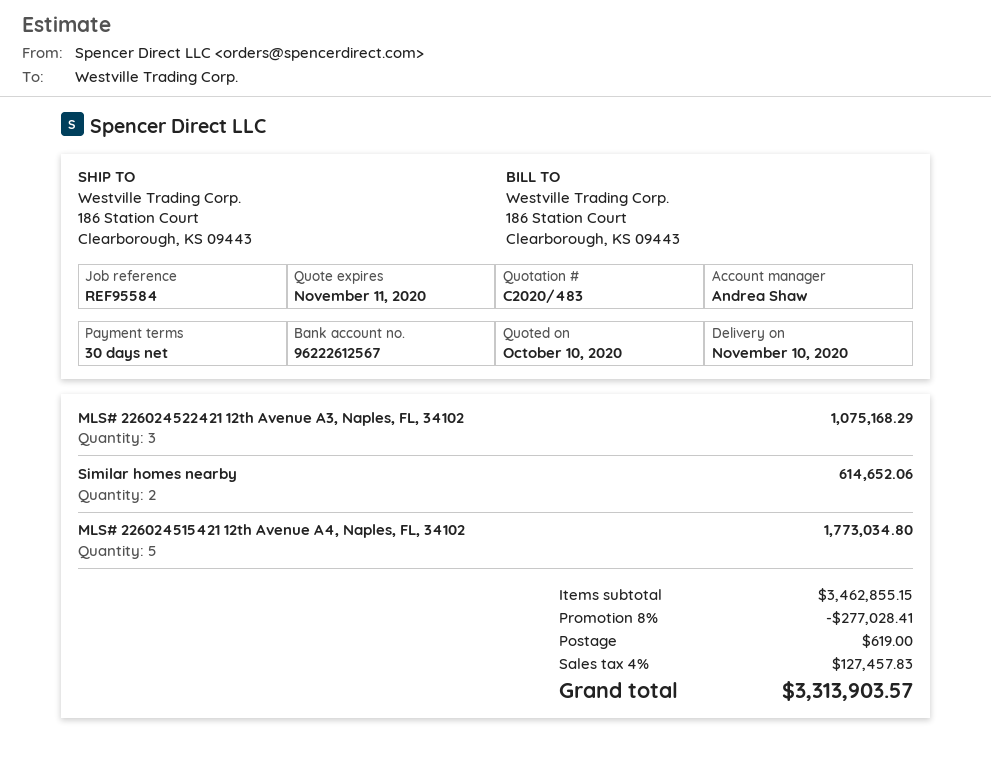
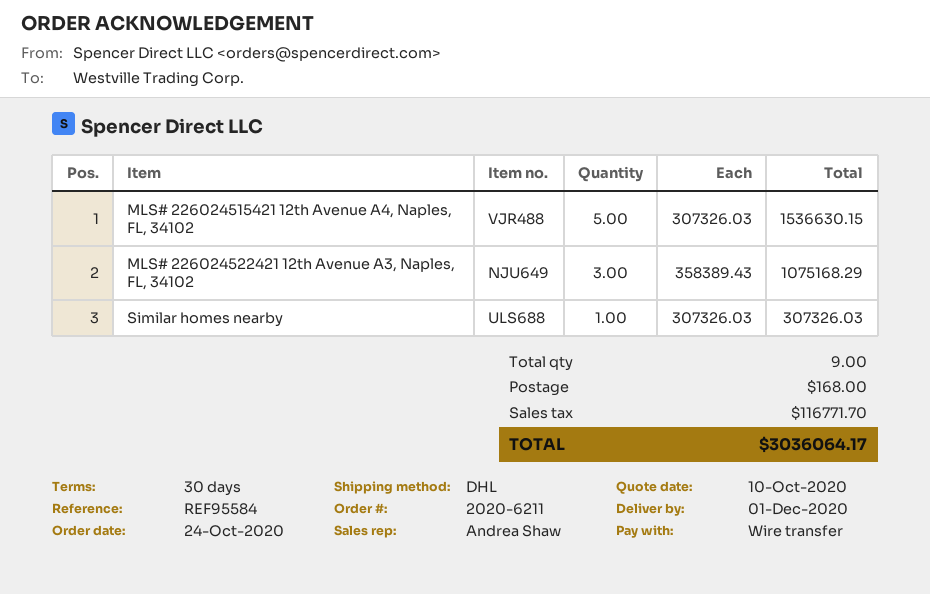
delivery date: 2020-11-10 -> 2020-12-01
Similar homes nearby: 2 for 614652.06 -> 1 for 307326.03
MLS# 226024515421 12th Avenue A4, Naples, FL, 34102: 5 for 1773034.80 -> 5 for 1536630.15
discount: 8% = 277028.41 -> none
shipping: 619.00 -> 168.00
tax: 127457.83 -> 116771.70
total: 3313903.57 -> 3036064.17

